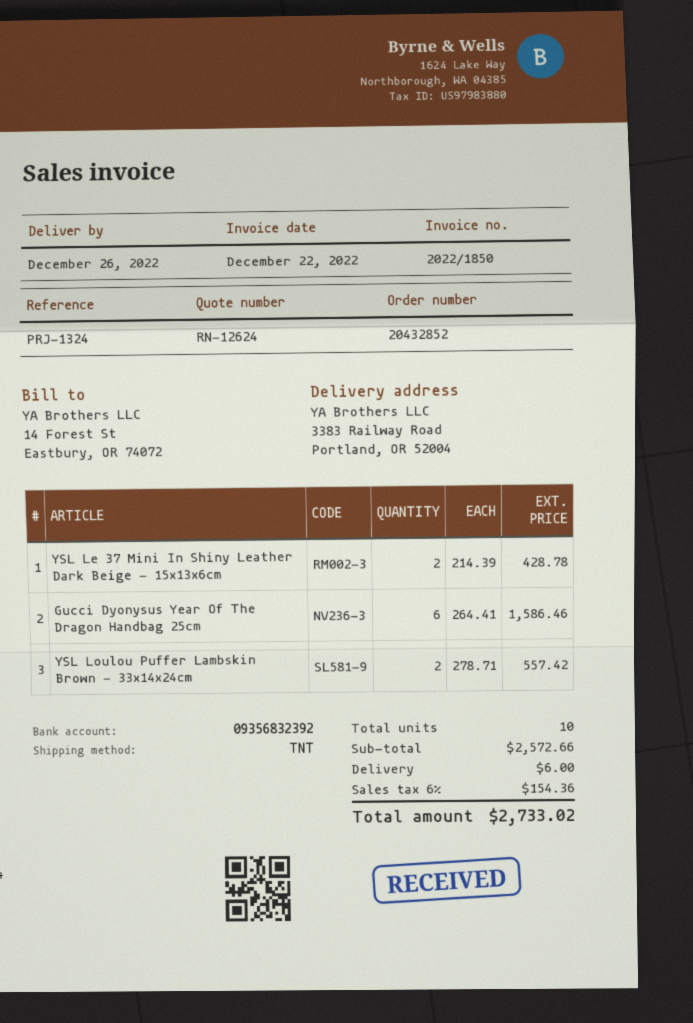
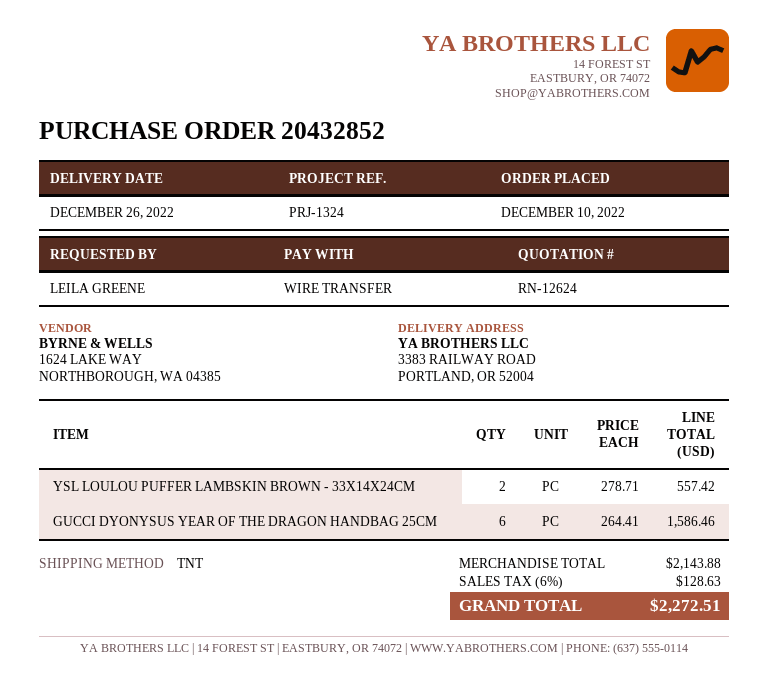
YSL Le 37 Mini In Shiny Leather Dark Beige - 15x13x6cm: 2 x 214.39 = 428.78 -> none
subtotal: 2572.66 -> 2143.88
shipping: 6.00 -> none
tax: 6% = 154.36 -> 6% = 128.63
total: 2733.02 -> 2272.51

